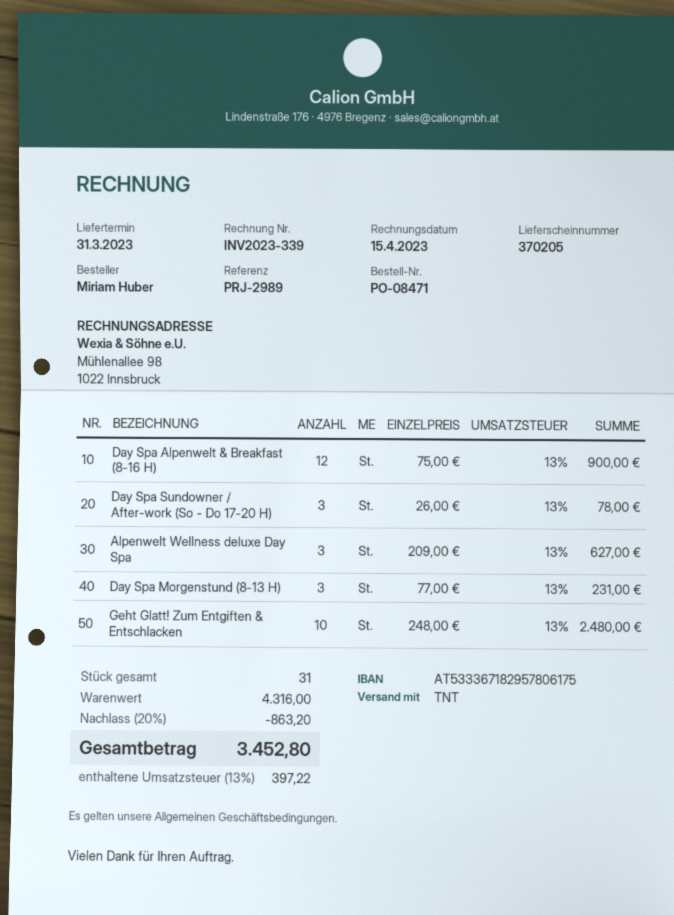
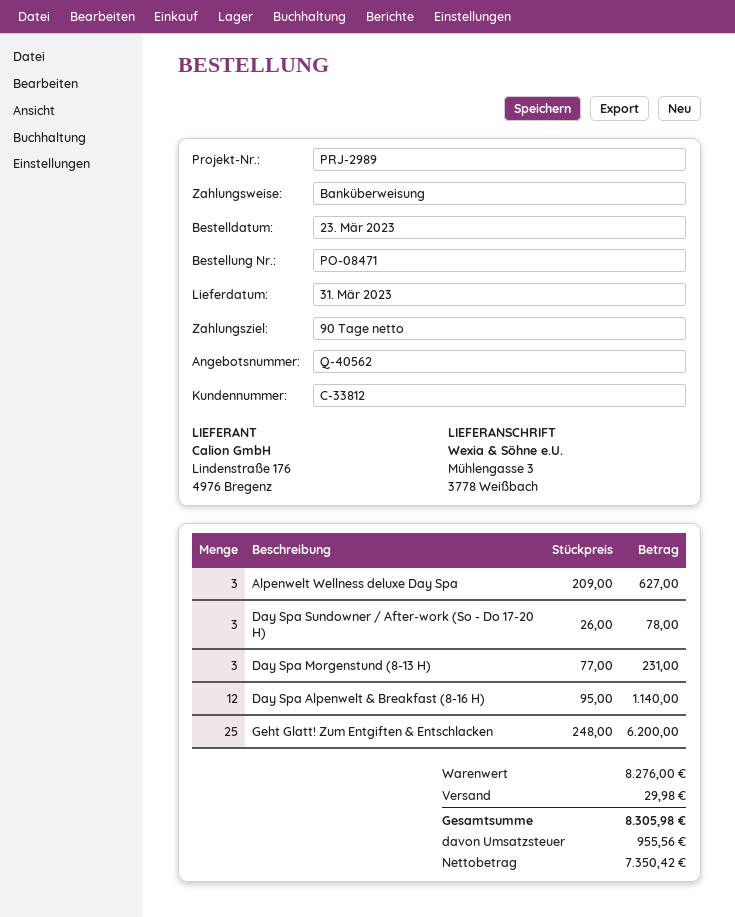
Day Spa Alpenwelt & Breakfast (8-16 H): 12 x 75.00 = 900.00 -> 12 x 95.00 = 1140.00
Geht Glatt! Zum Entgiften & Entschlacken: 10 x 248.00 = 2480.00 -> 25 x 248.00 = 6200.00
subtotal: 4316.00 -> 8276.00
discount: 20% = 863.20 -> none
shipping: none -> 29.98
tax: 397.22 -> 955.56
total: 3452.80 -> 8305.98

